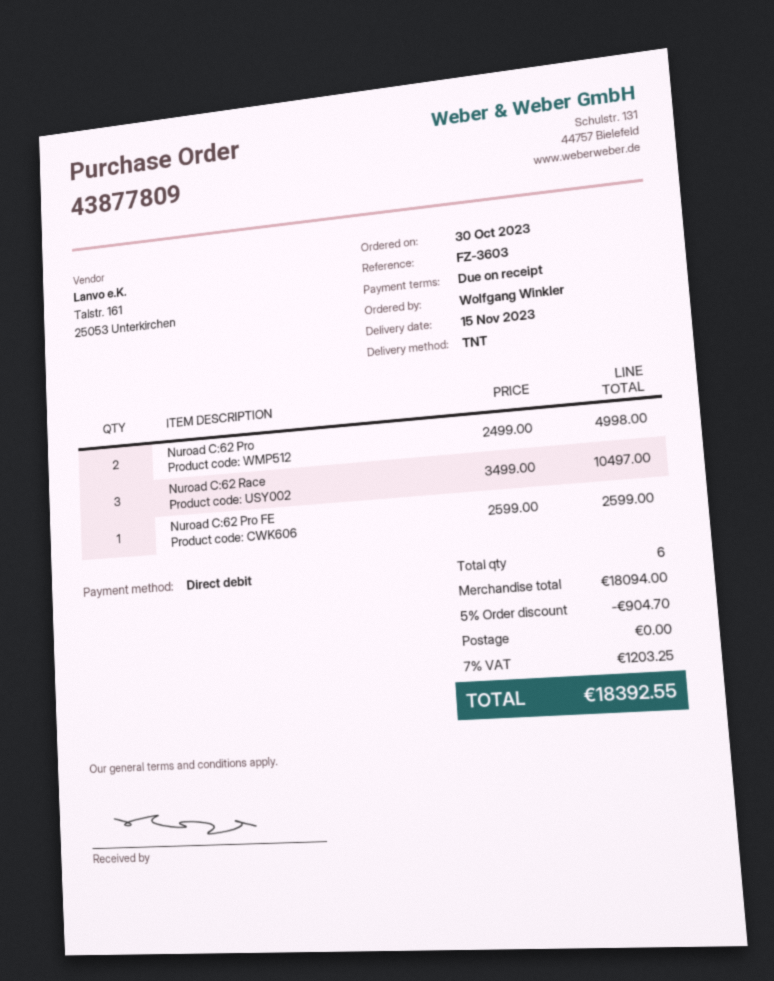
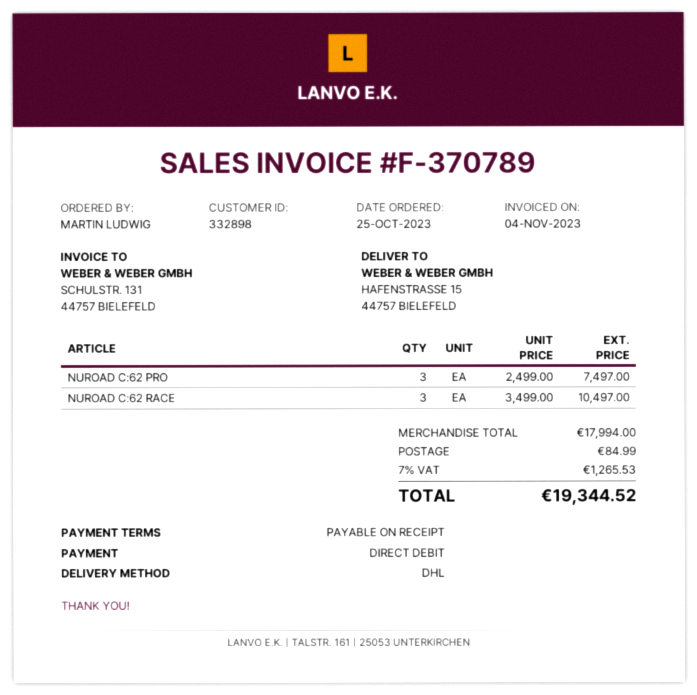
order date: 2023-10-30 -> 2023-10-25
ordered by: Wolfgang Winkler -> MARTIN LUDWIG
shipping method: TNT -> DHL
Nuroad C:62 Pro: 2 x 2499.00 = 4998.00 -> 3 x 2499.00 = 7497.00
Nuroad C:62 Pro FE: 1 x 2599.00 = 2599.00 -> none
subtotal: 18094.00 -> 17994.00
discount: 5% = 904.70 -> none
shipping: 0.00 -> 84.99
tax: 7% = 1203.25 -> 7% = 1265.53
total: 18392.55 -> 19344.52

